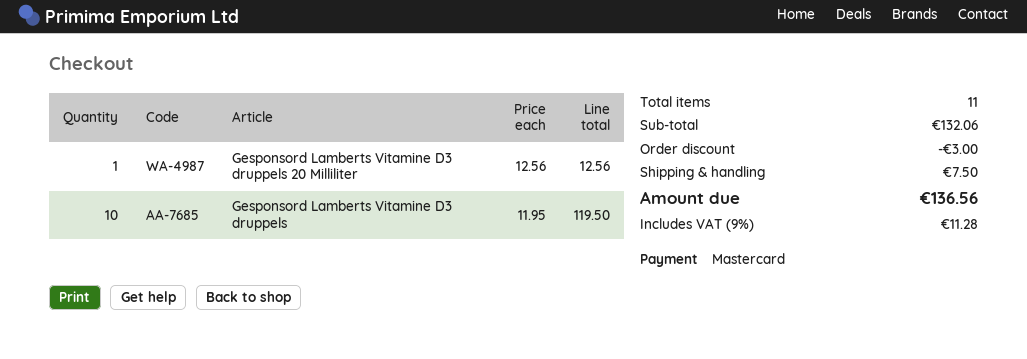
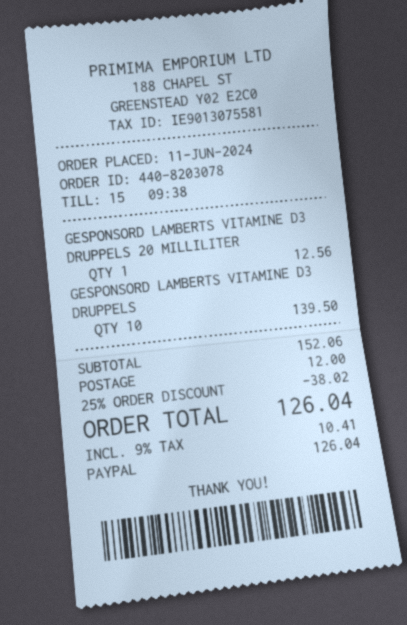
payment method: Mastercard -> PayPal
Gesponsord Lamberts Vitamine D3 druppels: 10 for 119.50 -> 10 for 139.50
subtotal: 132.06 -> 152.06
discount: 3.00 -> 38.02
shipping: 7.50 -> 12.00
tax: 9% = 11.28 -> 9% = 10.41
total: 136.56 -> 126.04

